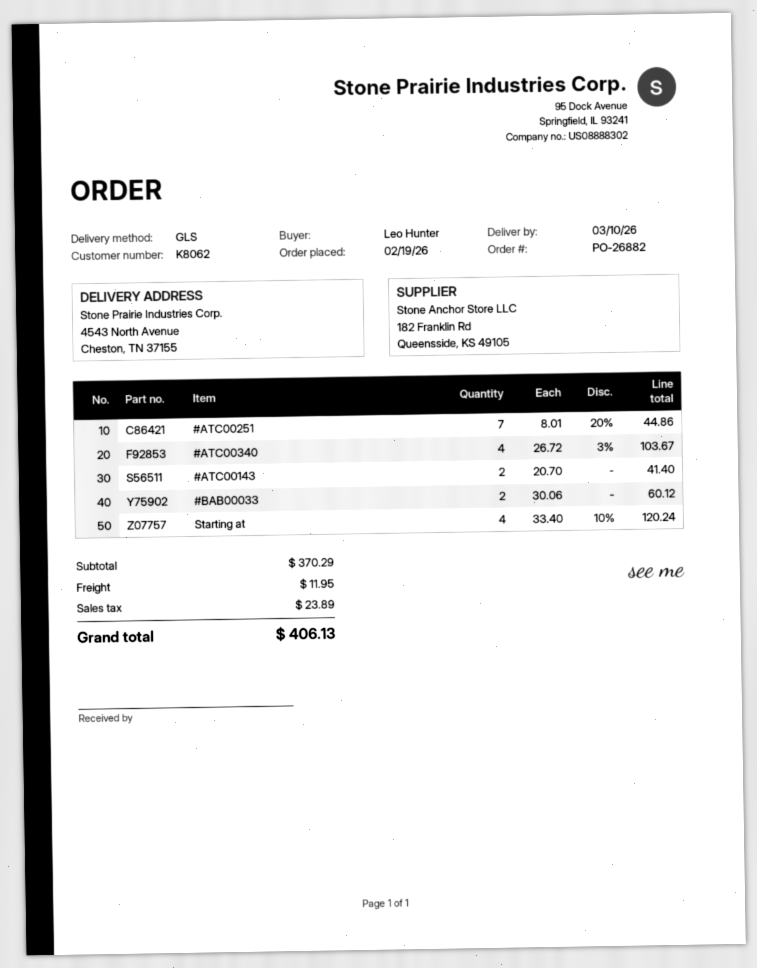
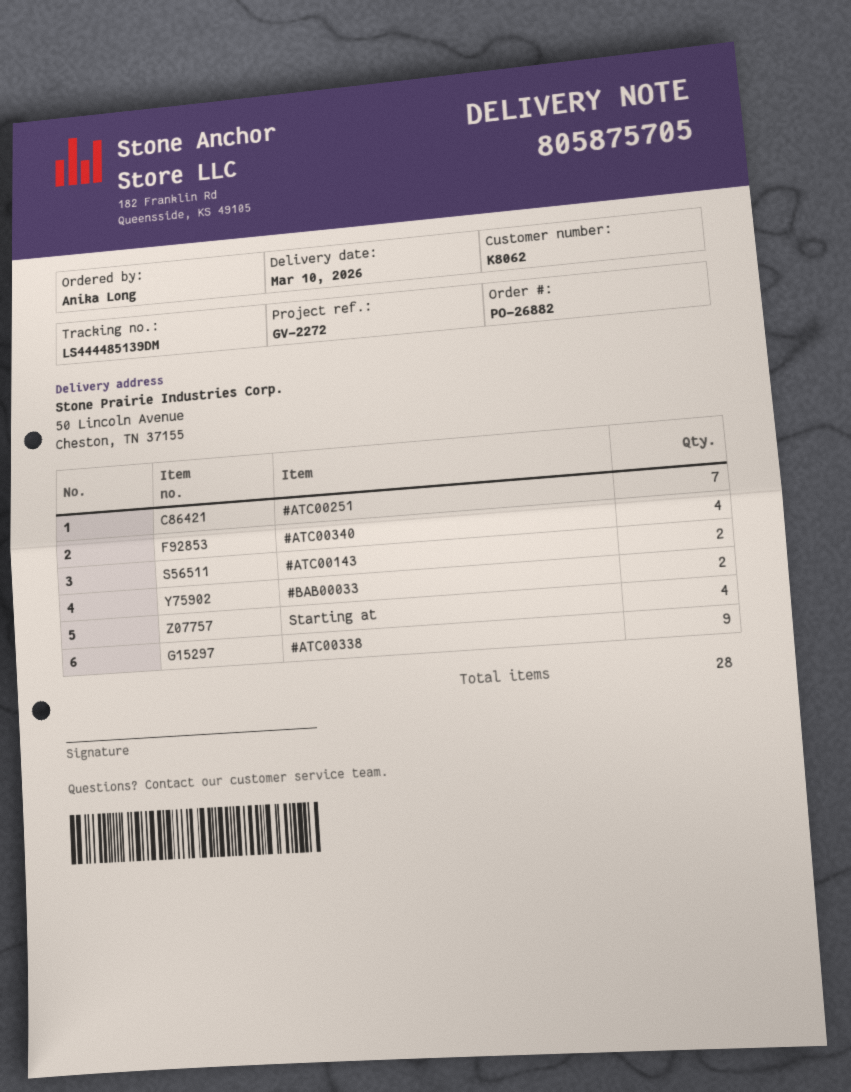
ordered by: Leo Hunter -> Anika Long
ship to: 4543 North Avenue, Cheston, TN 37155 -> 50 Lincoln Avenue, Cheston, TN 37155
#ATC00338: none -> 9

